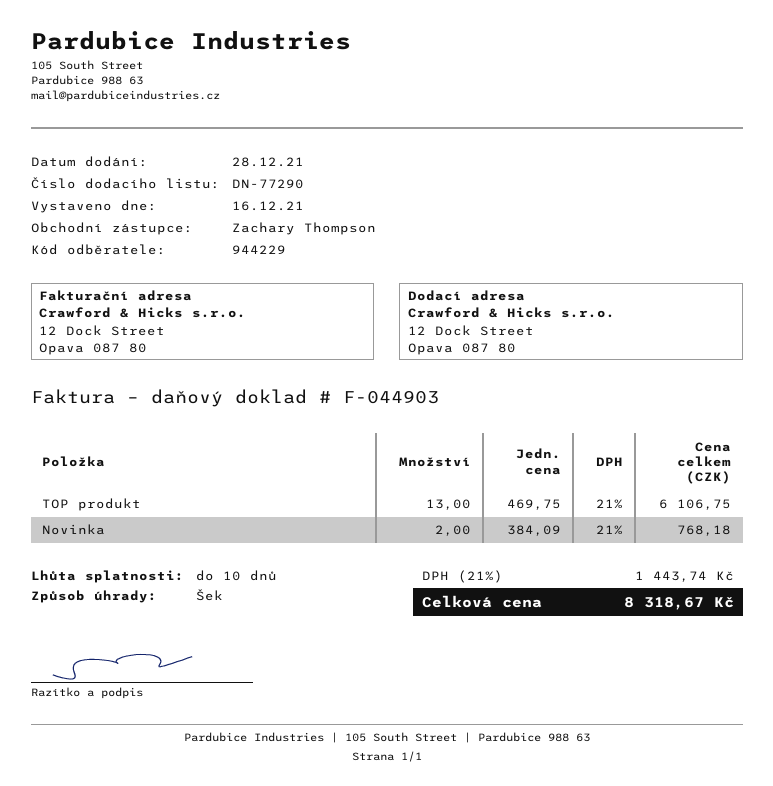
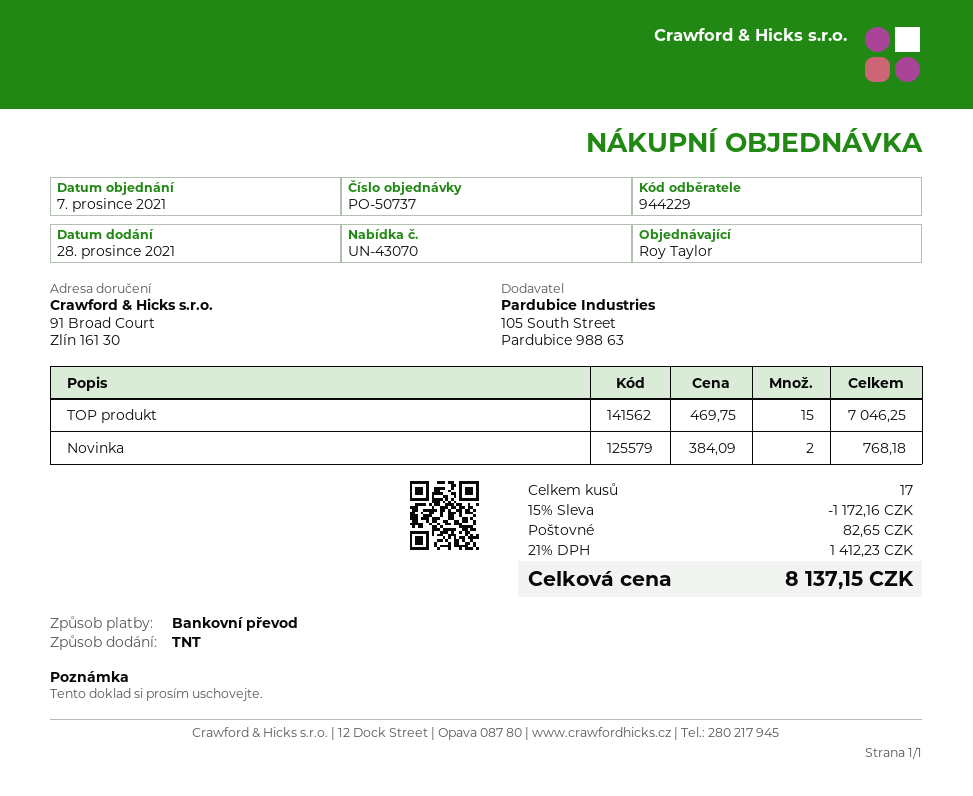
payment method: cheque -> bank transfer
ship to: 12 Dock Street, Opava 087 80 -> 91 Broad Court, Zlín 161 30
TOP produkt: 13 x 469.75 = 6106.75 -> 15 x 469.75 = 7046.25
discount: none -> 15% = 1172.16
shipping: none -> 82.65
tax: 21% = 1443.74 -> 21% = 1412.23
total: 8318.67 -> 8137.15

